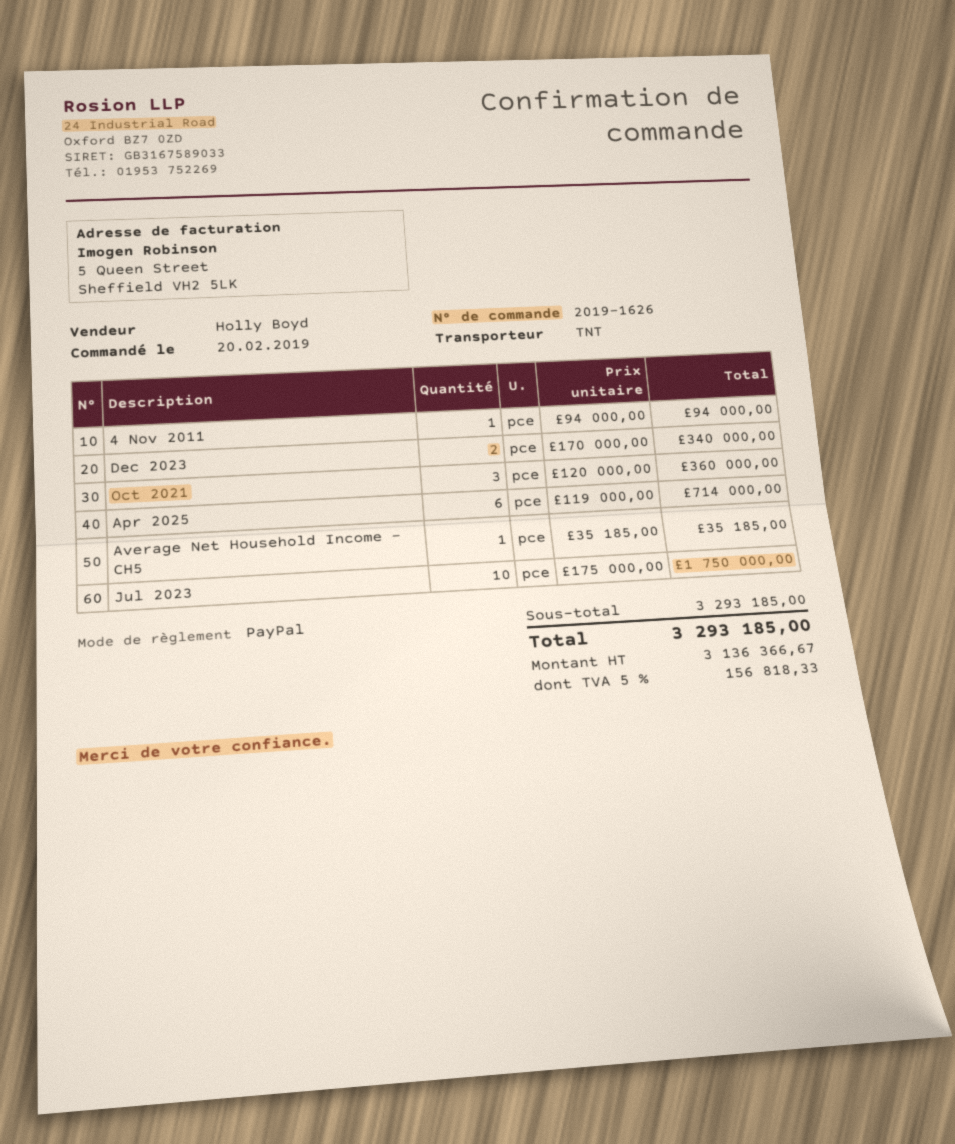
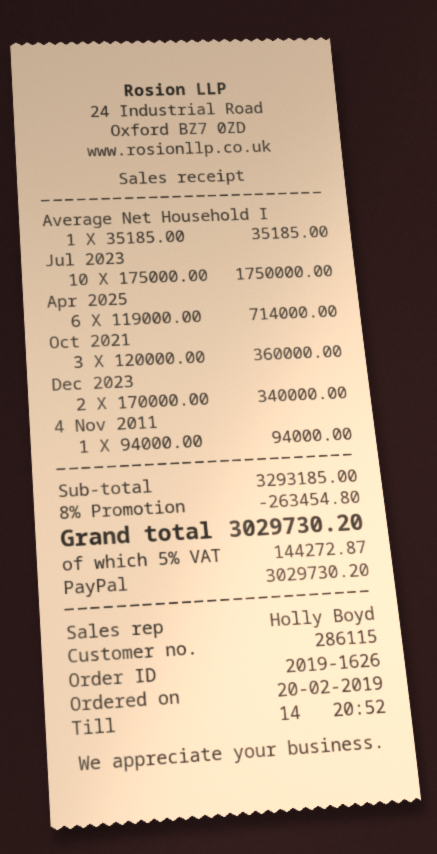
discount: none -> 8% = 263454.80
tax: 5% = 156818.33 -> 5% = 144272.87
total: 3293185.00 -> 3029730.20

